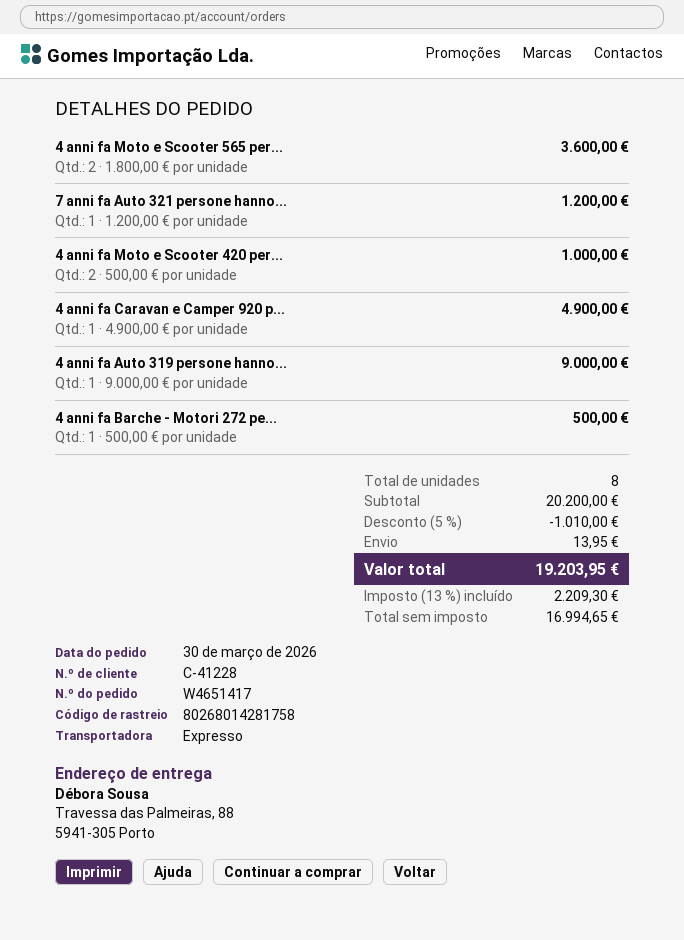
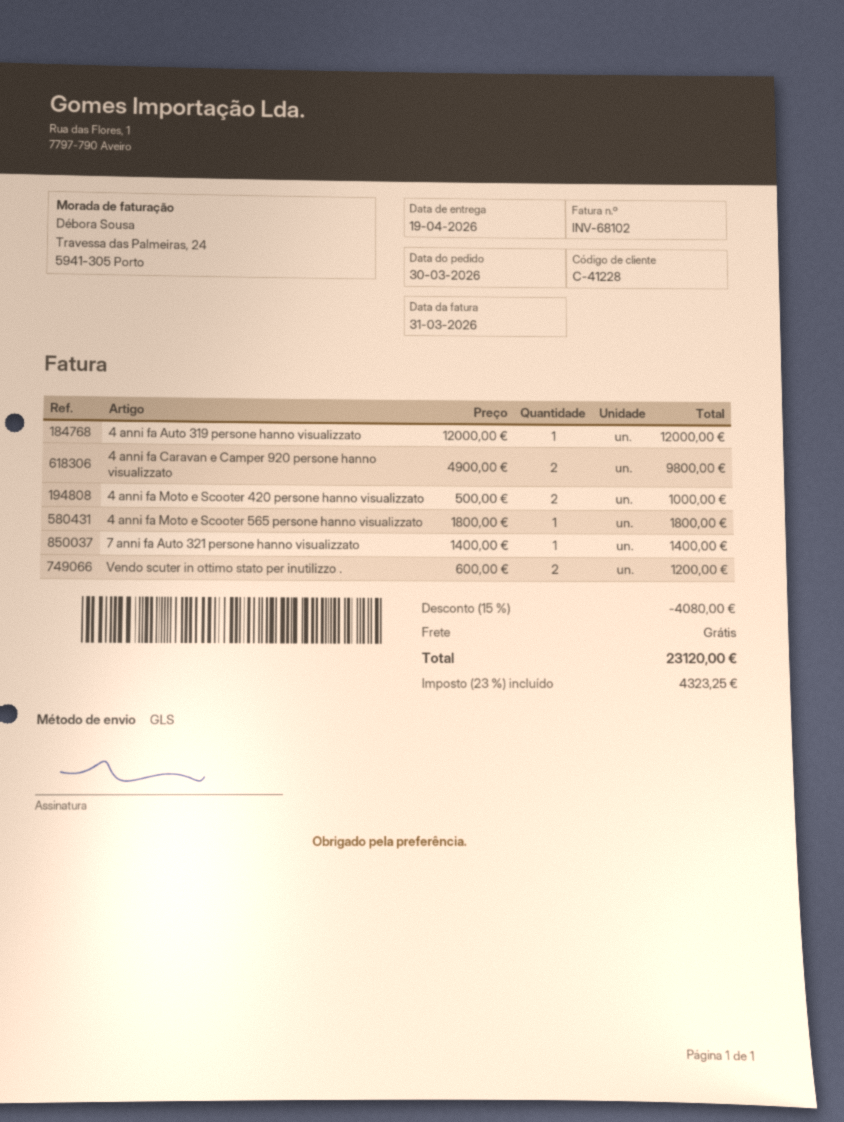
shipping method: express -> GLS
4 anni fa Moto e Scooter 565 per...: 2 x 1800.00 = 3600.00 -> 1 x 1800.00 = 1800.00
7 anni fa Auto 321 persone hanno...: 1 x 1200.00 = 1200.00 -> 1 x 1400.00 = 1400.00
4 anni fa Caravan e Camper 920 p...: 1 x 4900.00 = 4900.00 -> 2 x 4900.00 = 9800.00
4 anni fa Auto 319 persone hanno...: 1 x 9000.00 = 9000.00 -> 1 x 12000.00 = 12000.00
4 anni fa Barche - Motori 272 pe...: 1 x 500.00 = 500.00 -> none
Vendo scuter in ottimo stato per inutilizzo .: none -> 2 x 600.00 = 1200.00
discount: 5% = 1010.00 -> 15% = 4080.00
shipping: 13.95 -> 0.00
tax: 13% = 2209.30 -> 23% = 4323.25
total: 19203.95 -> 23120.00

